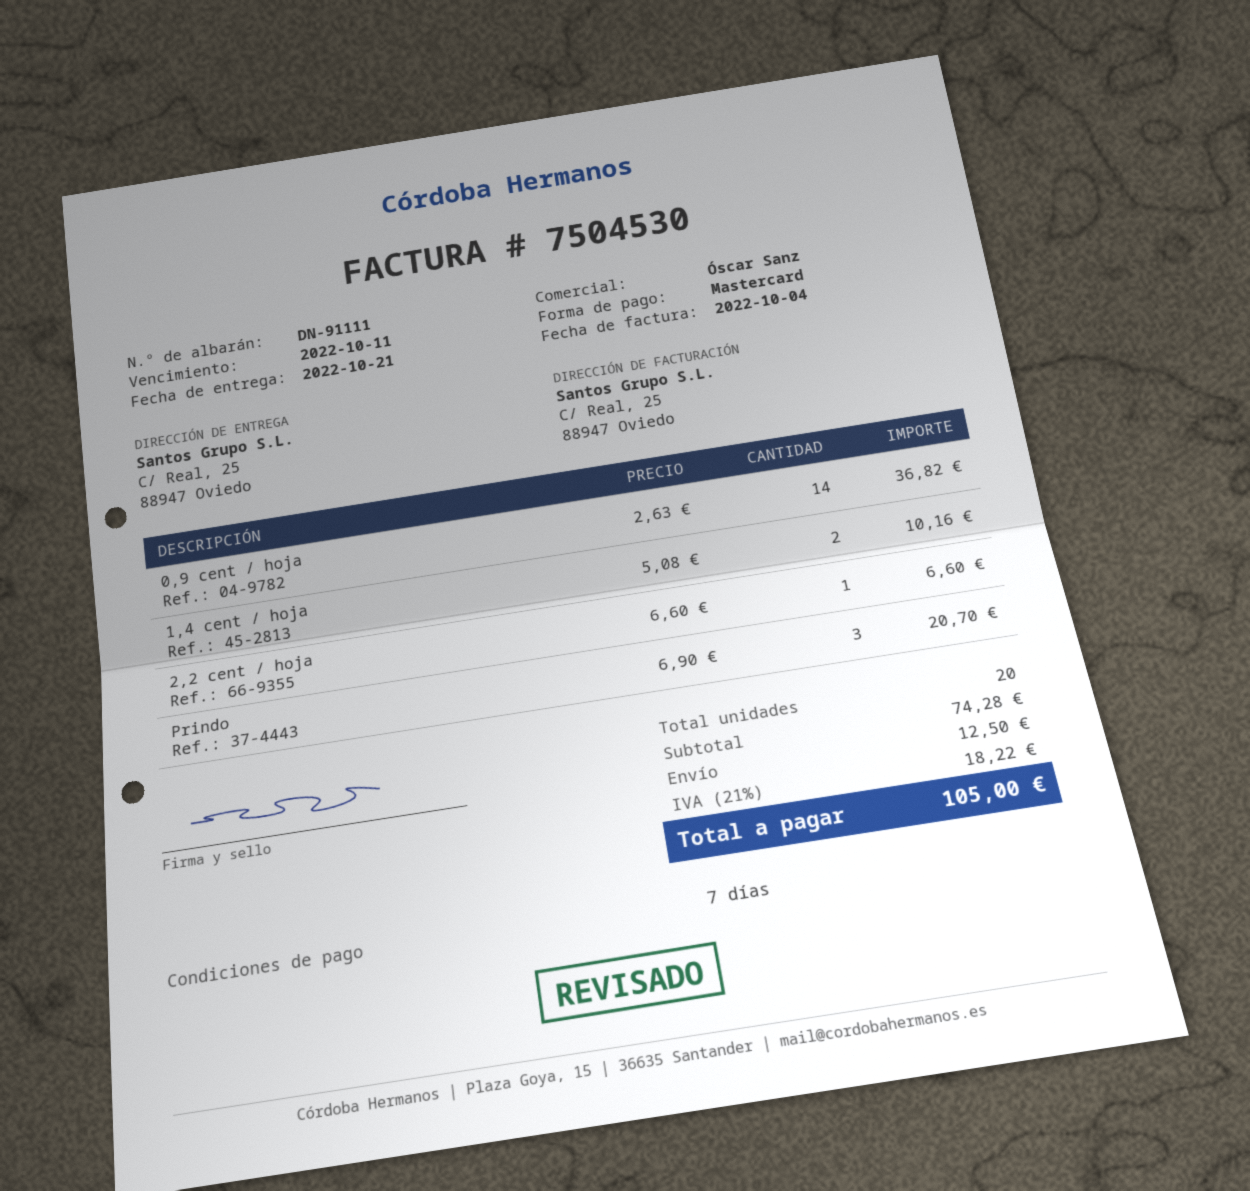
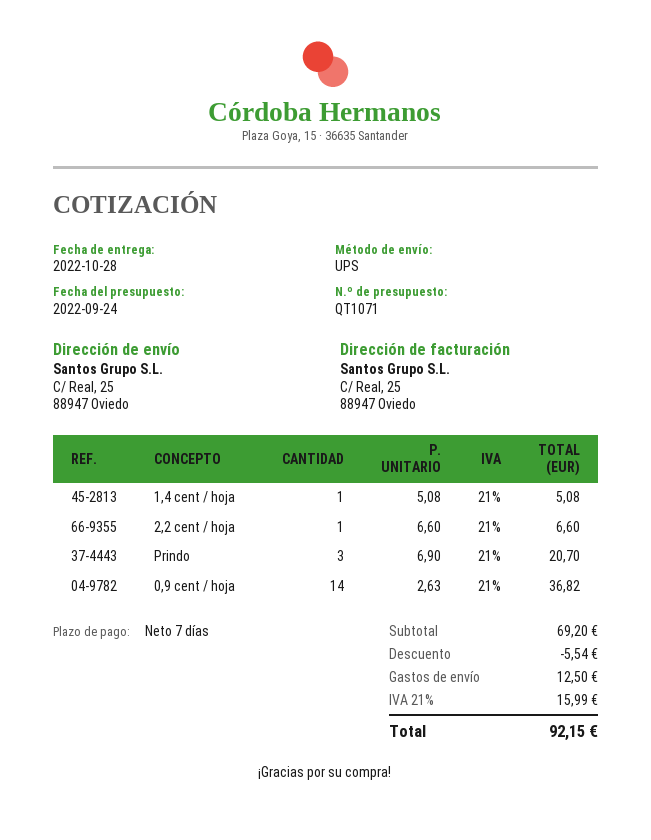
delivery date: 2022-10-21 -> 2022-10-28
1,4 cent / hoja: 2 x 5.08 = 10.16 -> 1 x 5.08 = 5.08
subtotal: 74.28 -> 69.20
discount: none -> 5.54
tax: 21% = 18.22 -> 21% = 15.99
total: 105.00 -> 92.15

